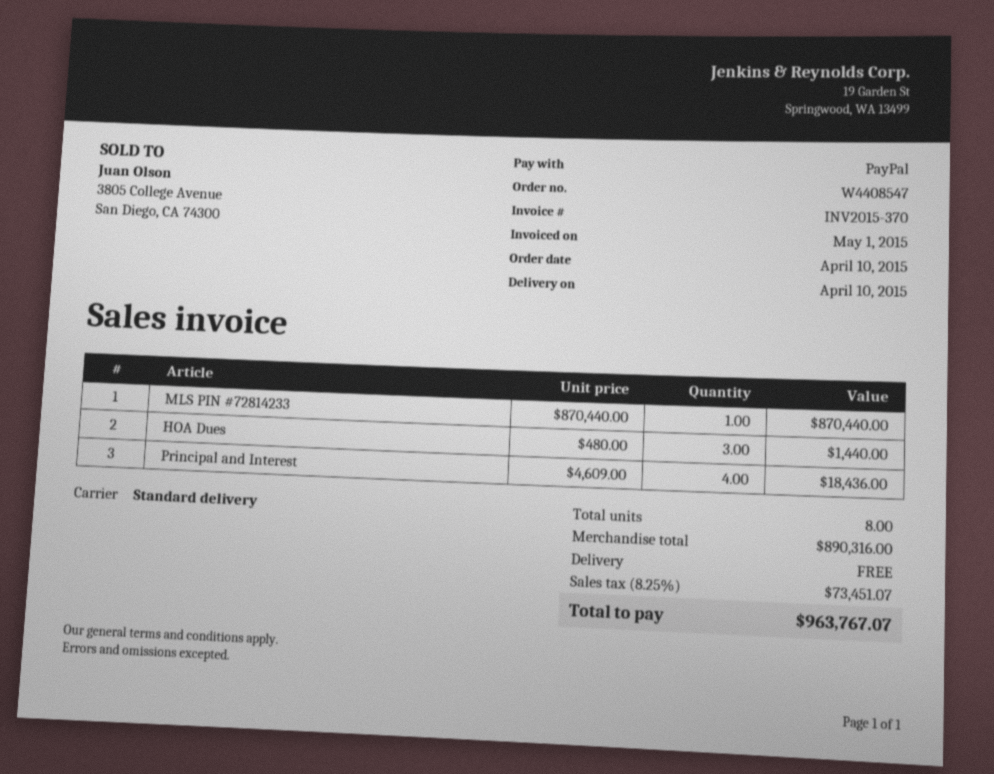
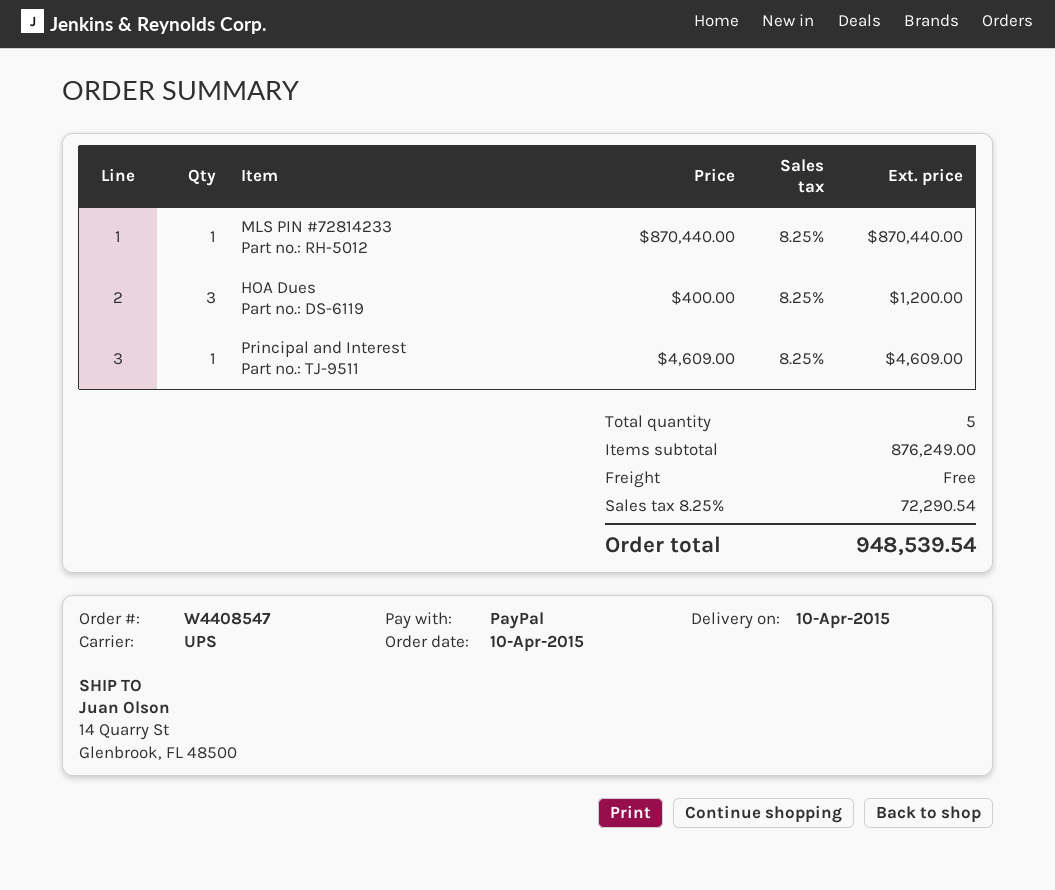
shipping method: standard -> UPS
HOA Dues: 3 x 480.00 = 1440.00 -> 3 x 400.00 = 1200.00
Principal and Interest: 4 x 4609.00 = 18436.00 -> 1 x 4609.00 = 4609.00
total quantity: 8 -> 5
subtotal: 890316.00 -> 876249.00
tax: 8.25% = 73451.07 -> 8.25% = 72290.54
total: 963767.07 -> 948539.54

